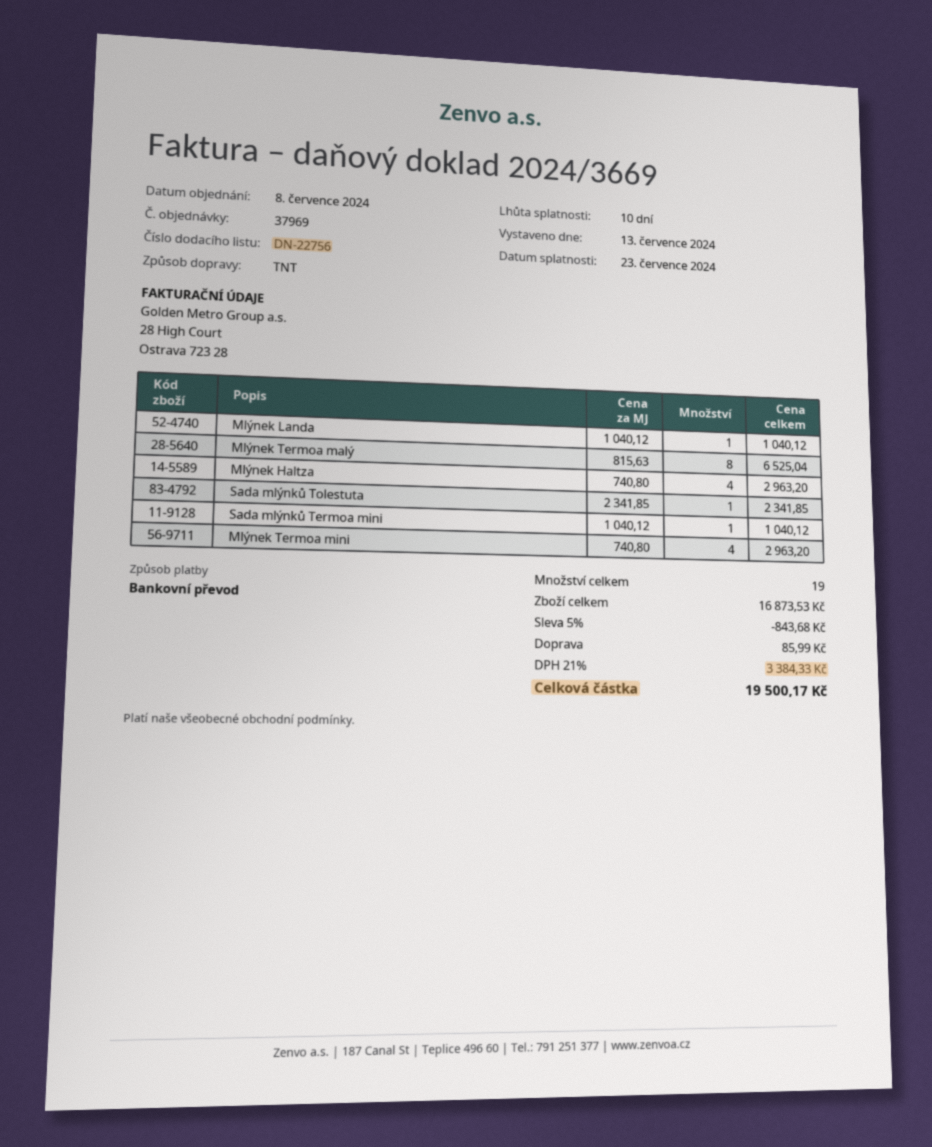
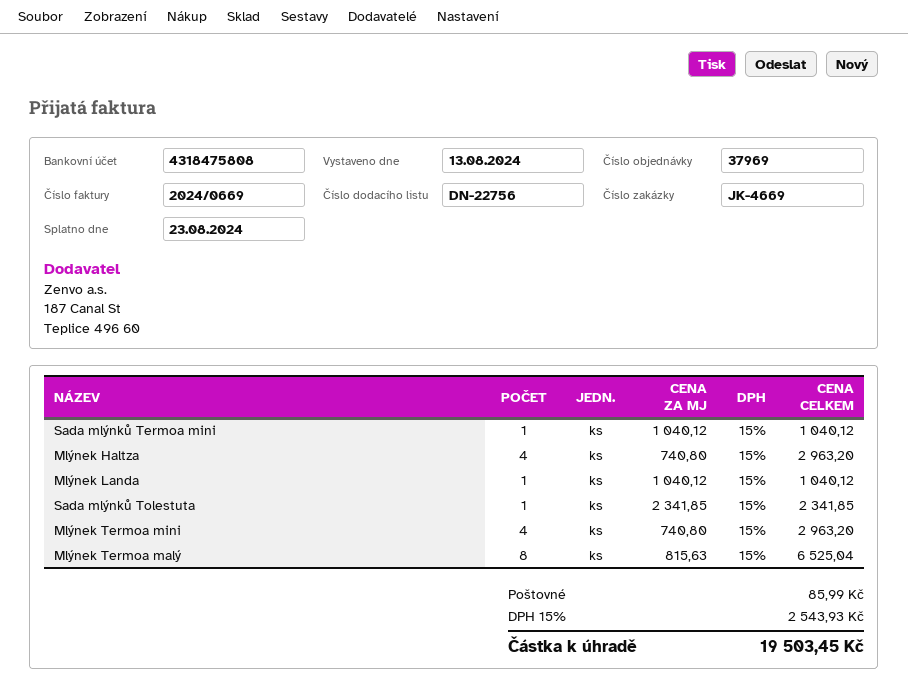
invoice number: 2024/3669 -> 2024/0669
invoice date: 2024-07-13 -> 2024-08-13
due date: 2024-07-23 -> 2024-08-23
discount: 5% = 843.68 -> none
tax: 21% = 3384.33 -> 15% = 2543.93
total: 19500.17 -> 19503.45

